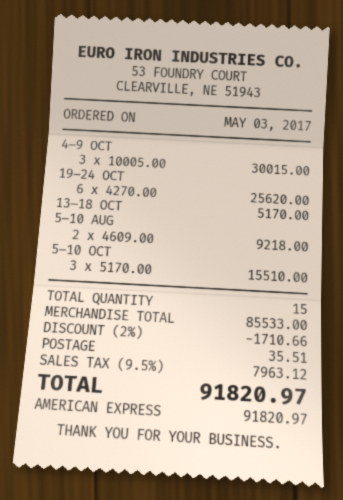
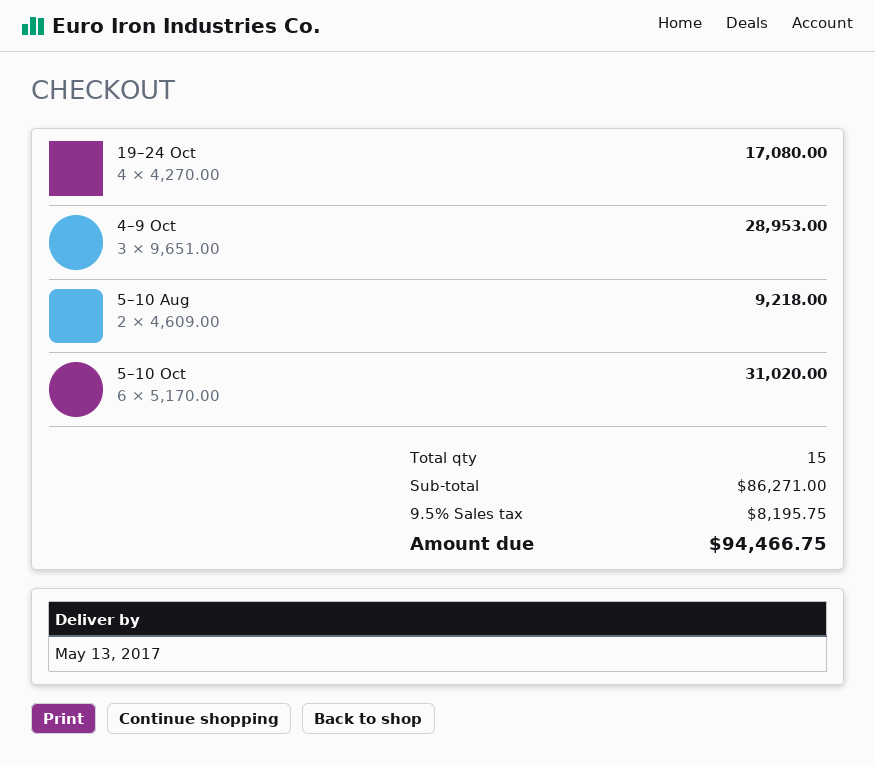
4–9 OCT: 3 x 10005.00 = 30015.00 -> 3 x 9651.00 = 28953.00
19–24 OCT: 6 x 4270.00 = 25620.00 -> 4 x 4270.00 = 17080.00
13–18 OCT: 1 x 5170.00 = 5170.00 -> none
5–10 OCT: 3 x 5170.00 = 15510.00 -> 6 x 5170.00 = 31020.00
subtotal: 85533.00 -> 86271.00
discount: 2% = 1710.66 -> none
shipping: 35.51 -> none
tax: 9.5% = 7963.12 -> 9.5% = 8195.75
total: 91820.97 -> 94466.75

